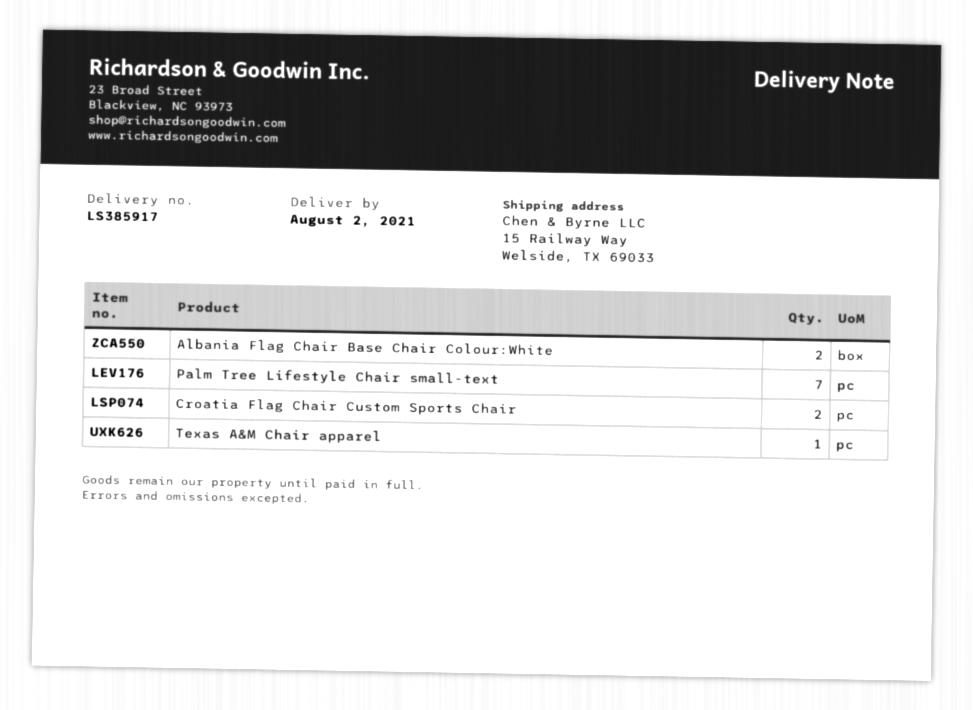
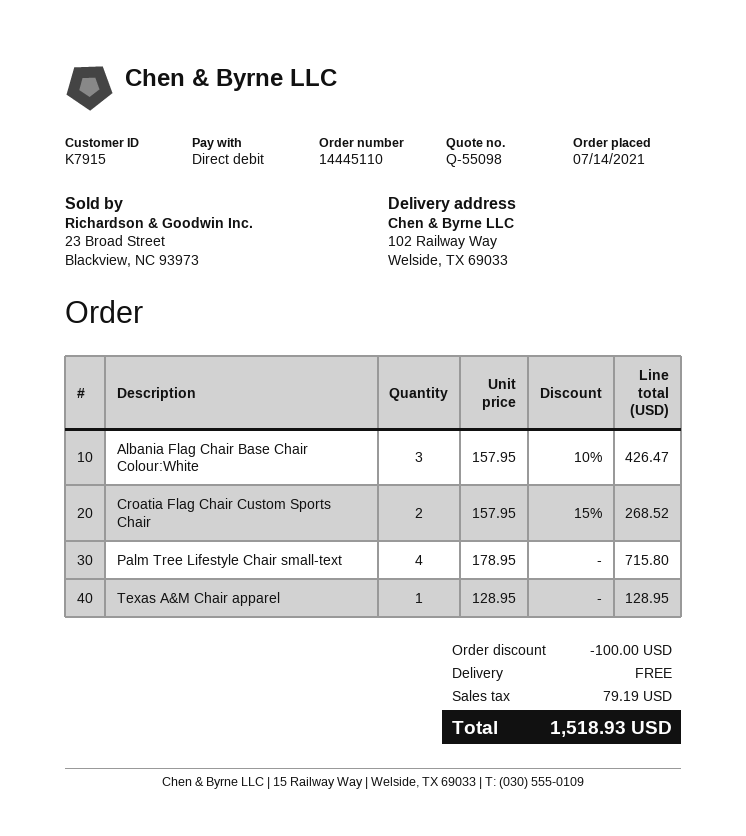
ship to: 15 Railway Way, Welside, TX 69033 -> 102 Railway Way, Welside, TX 69033
Albania Flag Chair Base Chair Colour:White: 2 -> 3
Palm Tree Lifestyle Chair small-text: 7 -> 4

